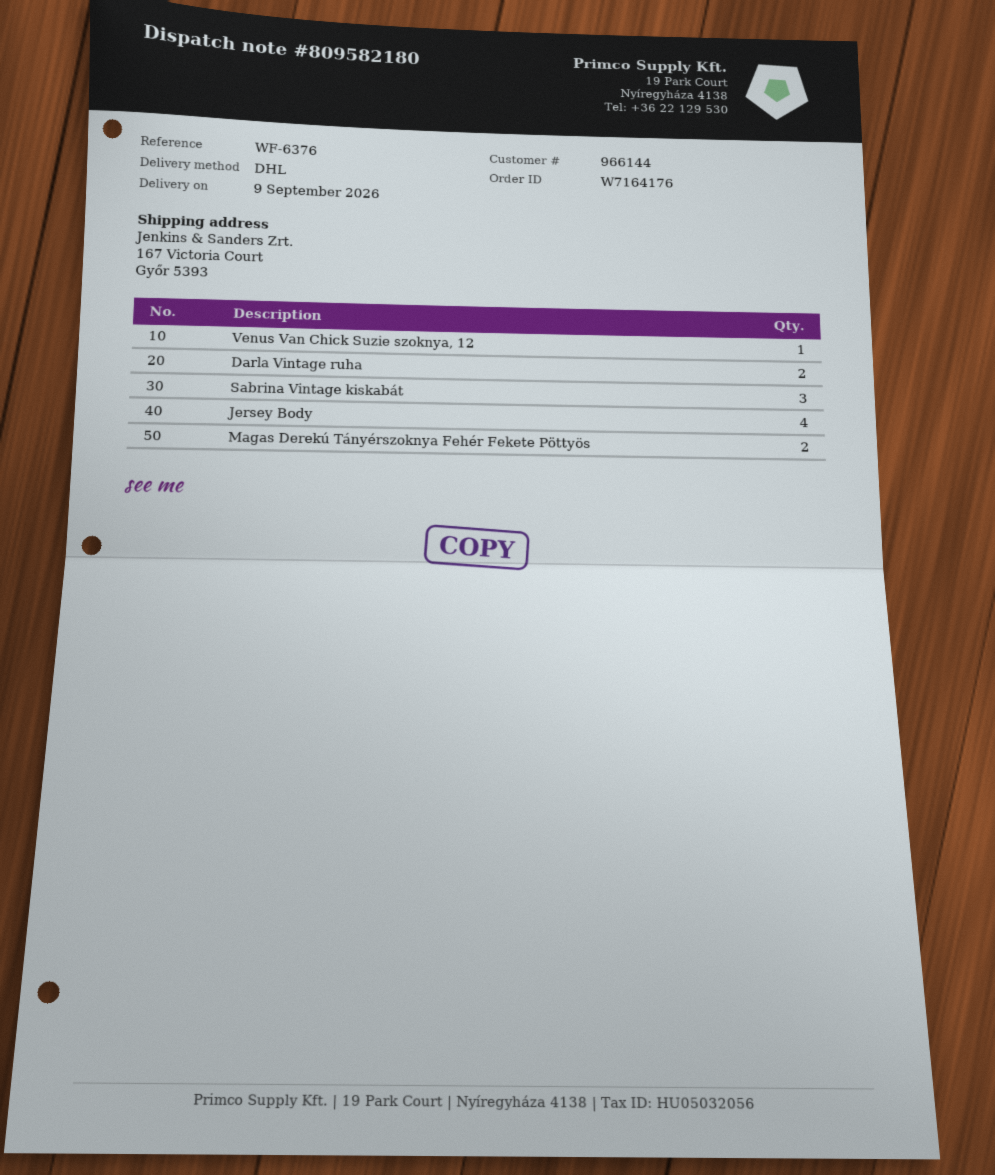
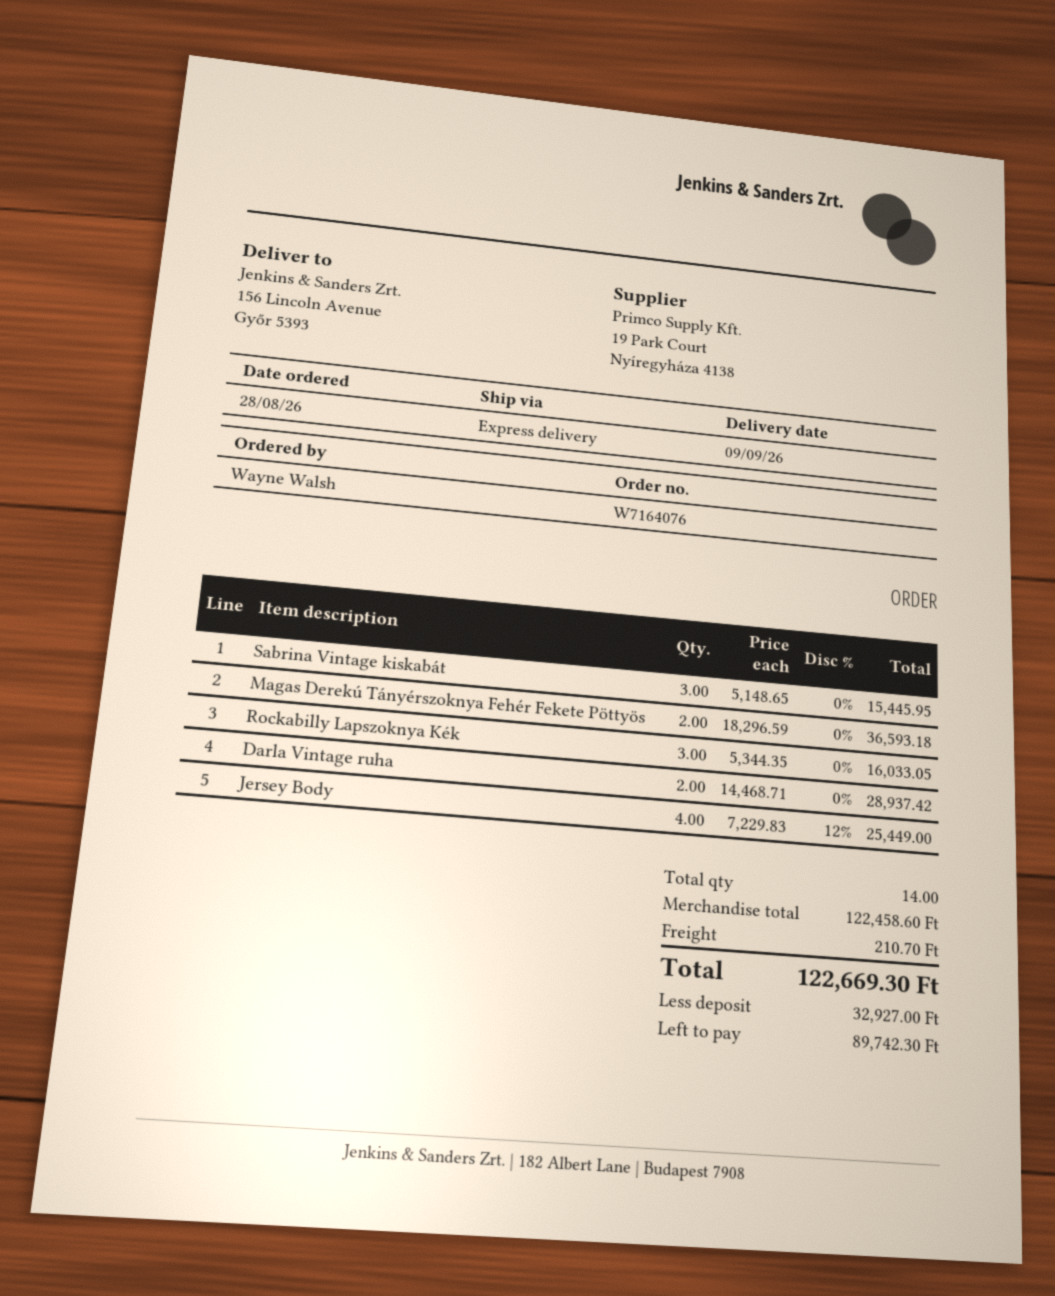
order number: W7164176 -> W7164076
shipping method: DHL -> express
ship to: 167 Victoria Court, Győr 5393 -> 156 Lincoln Avenue, Győr 5393
Venus Van Chick Suzie szoknya, 12: 1 -> none
Rockabilly Lapszoknya Kék: none -> 3

